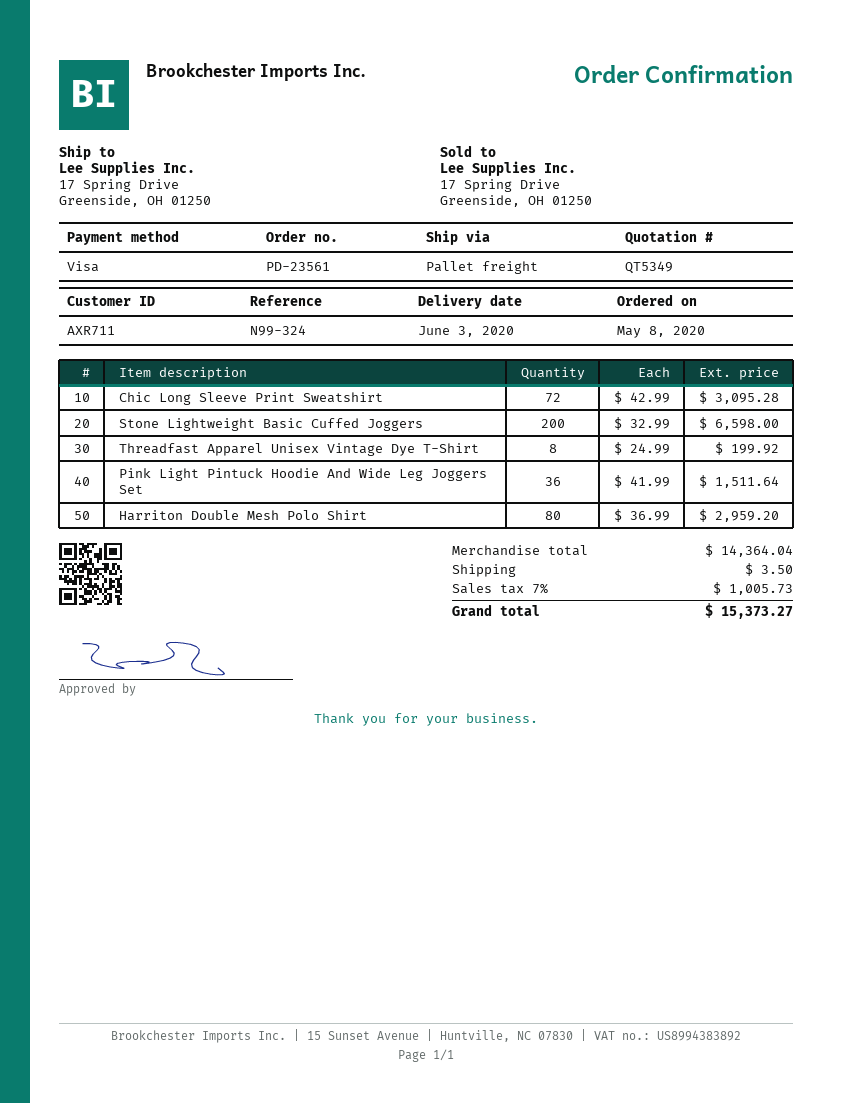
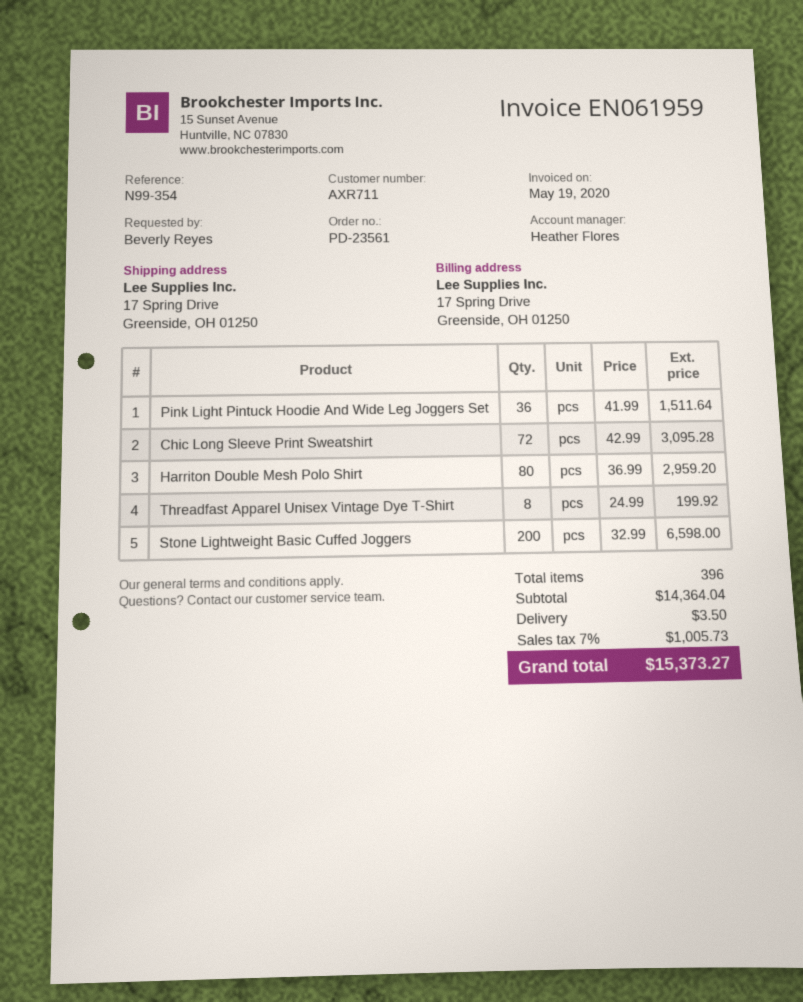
reference: N99-324 -> N99-354

